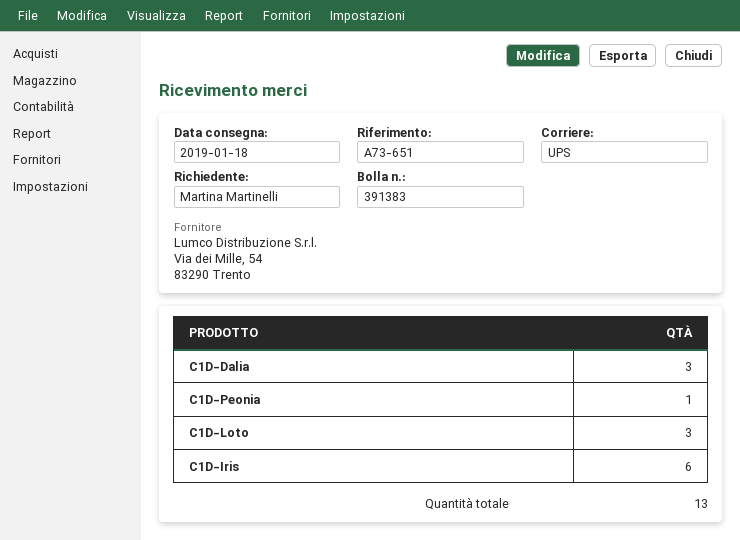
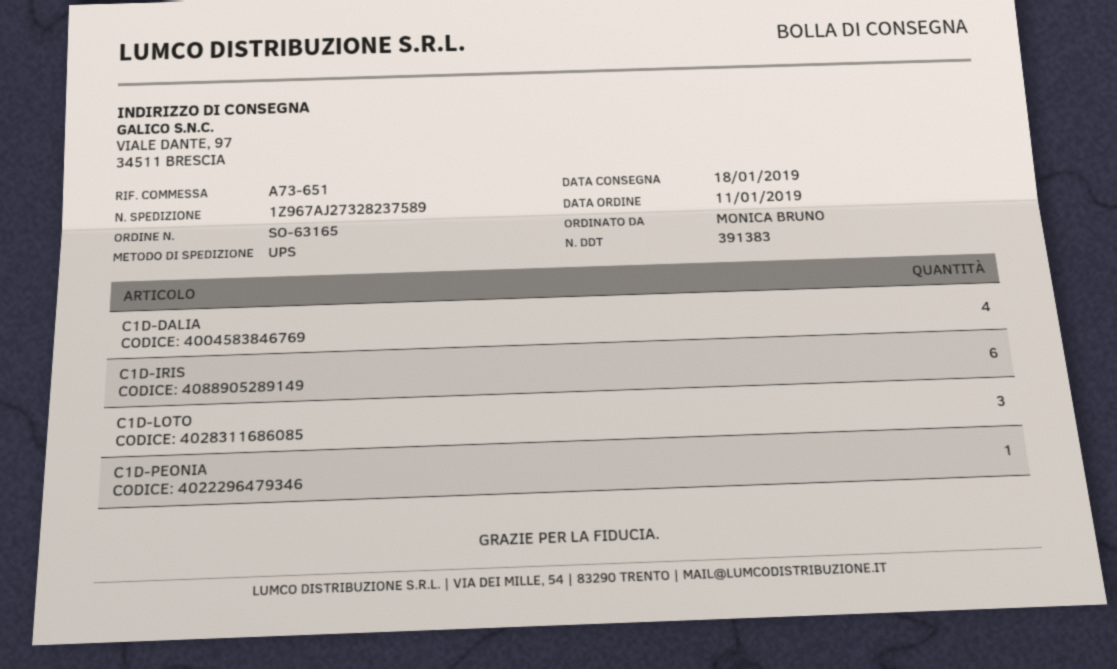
ordered by: Martina Martinelli -> MONICA BRUNO
C1D-Dalia: 3 -> 4

